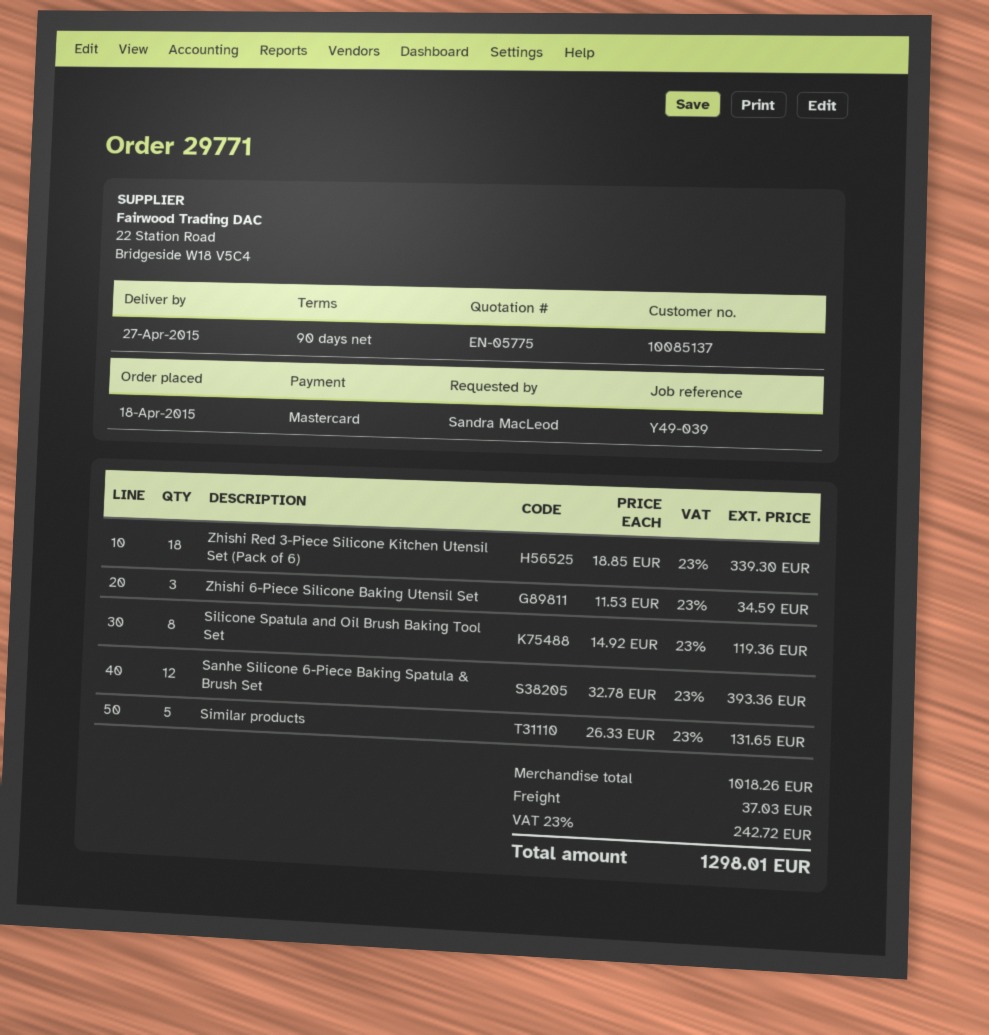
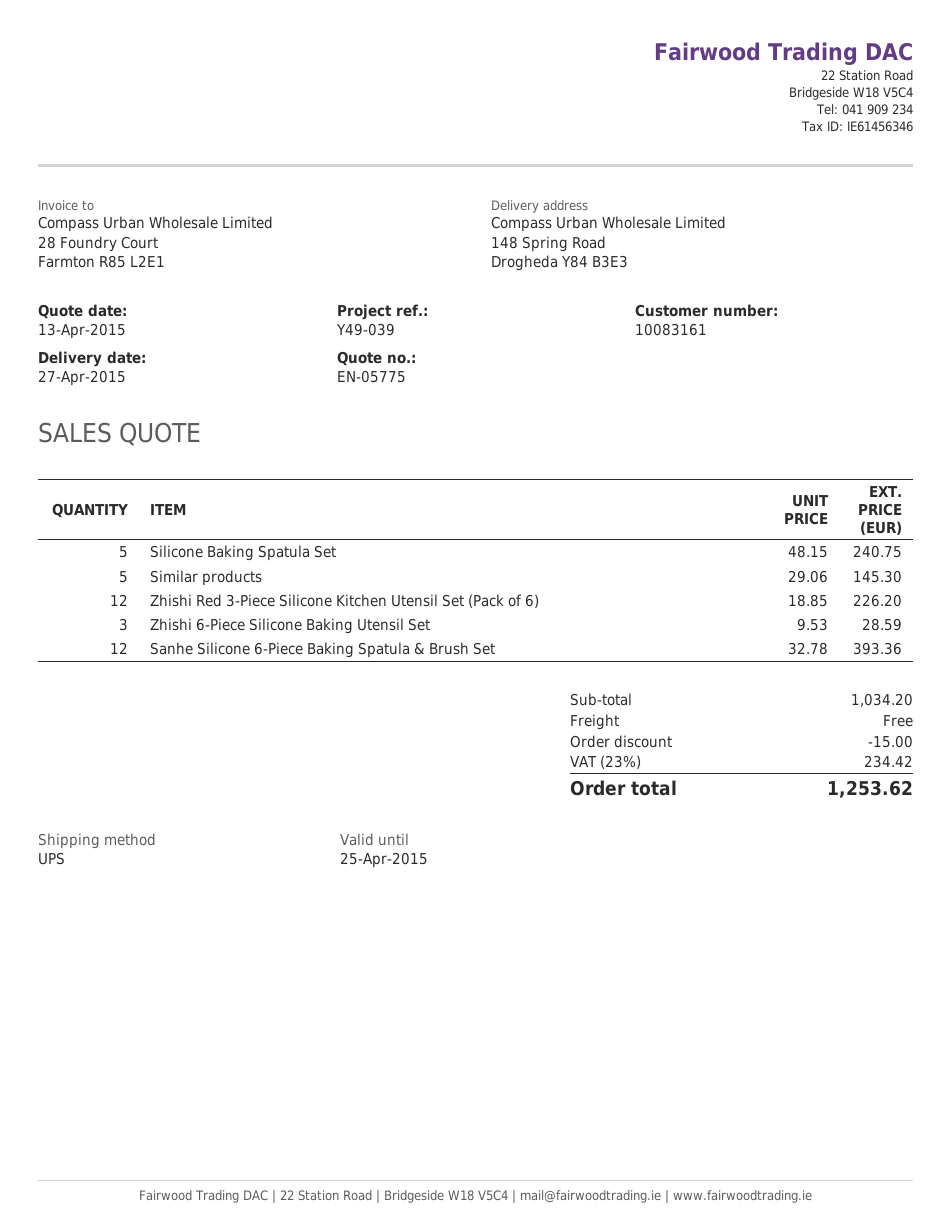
customer number: 10085137 -> 10083161
Zhishi Red 3-Piece Silicone Kitchen Utensil Set (Pack of 6): 18 x 18.85 = 339.30 -> 12 x 18.85 = 226.20
Zhishi 6-Piece Silicone Baking Utensil Set: 3 x 11.53 = 34.59 -> 3 x 9.53 = 28.59
Silicone Spatula and Oil Brush Baking Tool Set: 8 x 14.92 = 119.36 -> none
Similar products: 5 x 26.33 = 131.65 -> 5 x 29.06 = 145.30
Silicone Baking Spatula Set: none -> 5 x 48.15 = 240.75
subtotal: 1018.26 -> 1034.20
discount: none -> 15.00
shipping: 37.03 -> 0.00
tax: 23% = 242.72 -> 23% = 234.42
total: 1298.01 -> 1253.62

